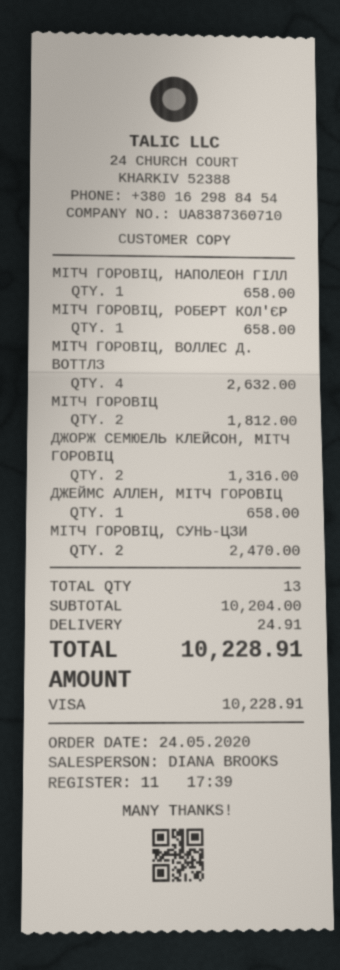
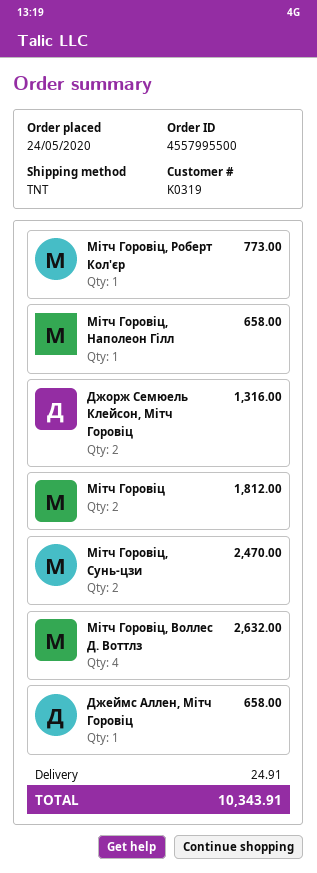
МІТЧ ГОРОВІЦ, РОБЕРТ КОЛ'ЄР: 1 for 658.00 -> 1 for 773.00
total: 10228.91 -> 10343.91

